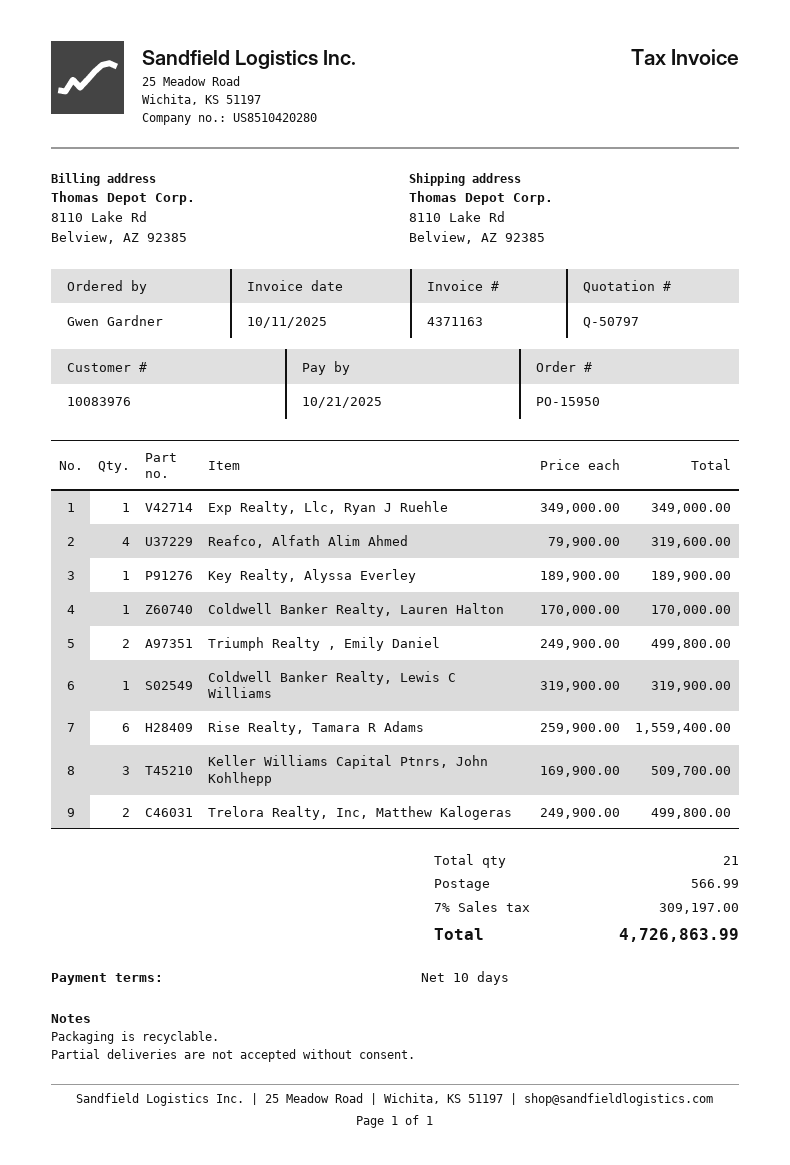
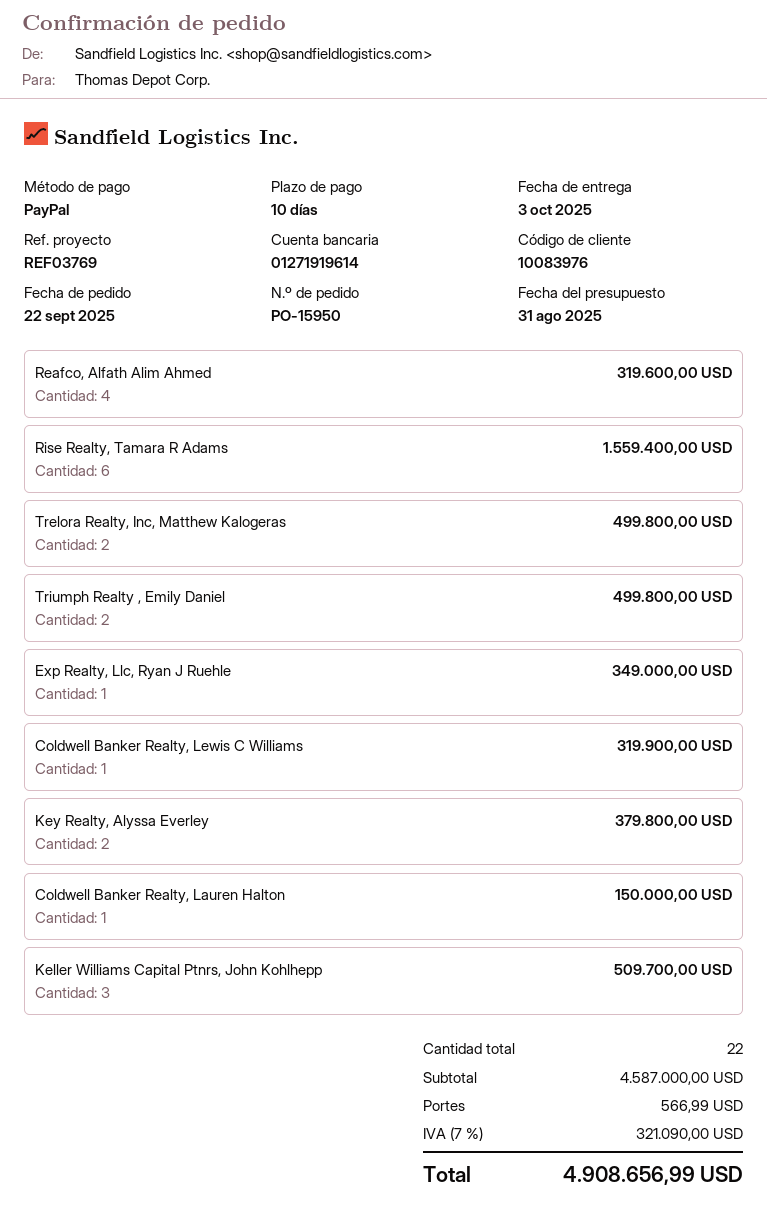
Key Realty, Alyssa Everley: 1 for 189900.00 -> 2 for 379800.00
Coldwell Banker Realty, Lauren Halton: 1 for 170000.00 -> 1 for 150000.00
total quantity: 21 -> 22
tax: 7% = 309197.00 -> 7% = 321090.00
total: 4726863.99 -> 4908656.99

